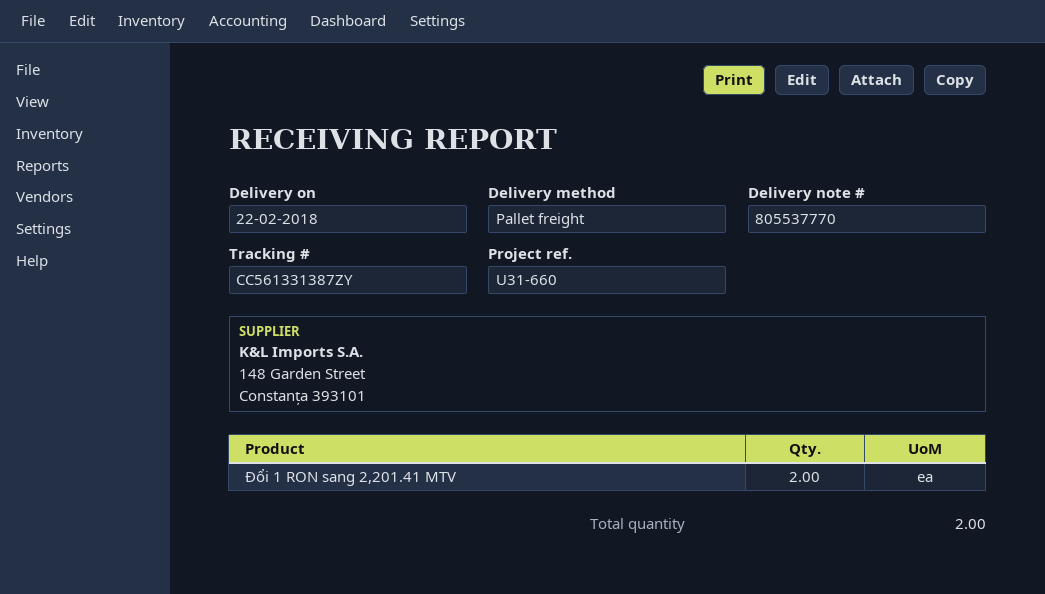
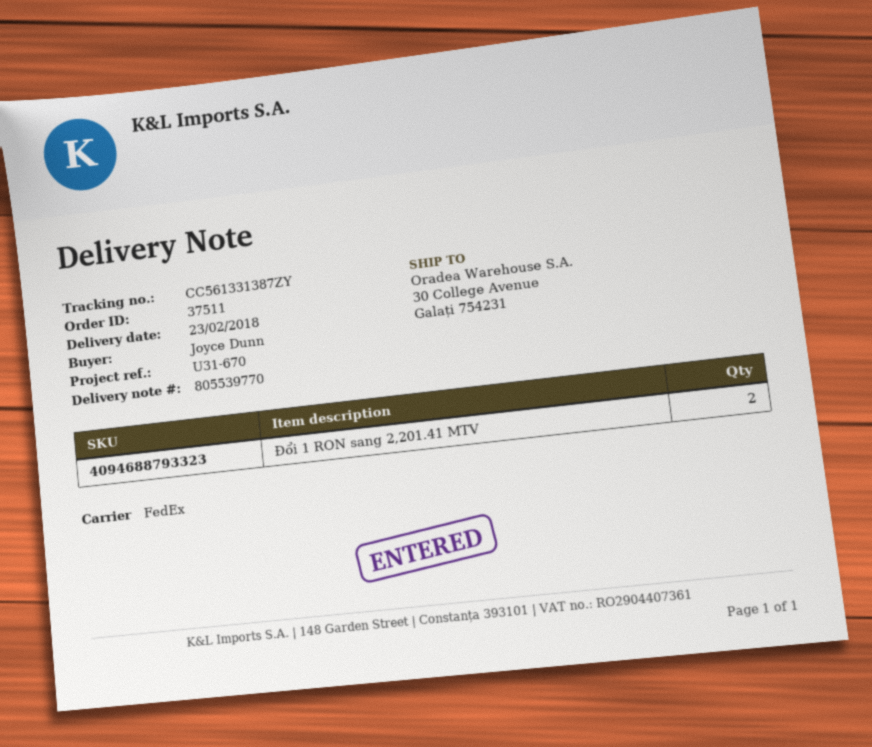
delivery note number: 805537770 -> 805539770
delivery date: 2018-02-22 -> 2018-02-23
reference: U31-660 -> U31-670
shipping method: pallet freight -> FedEx

